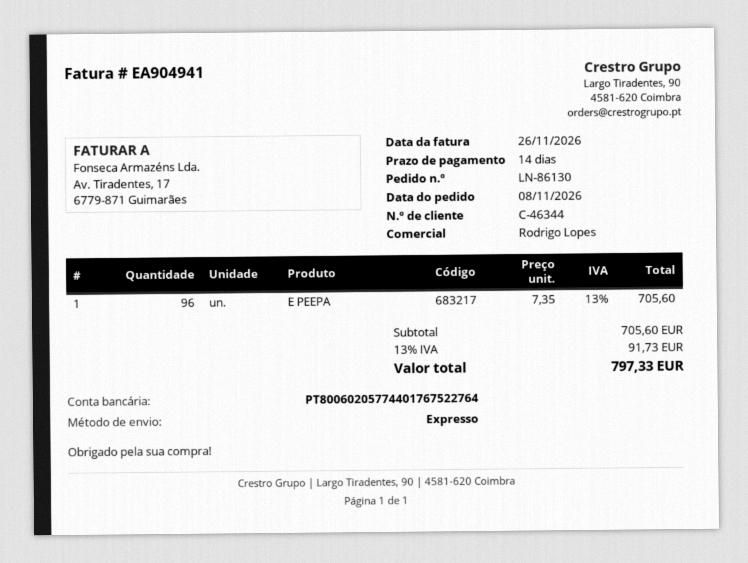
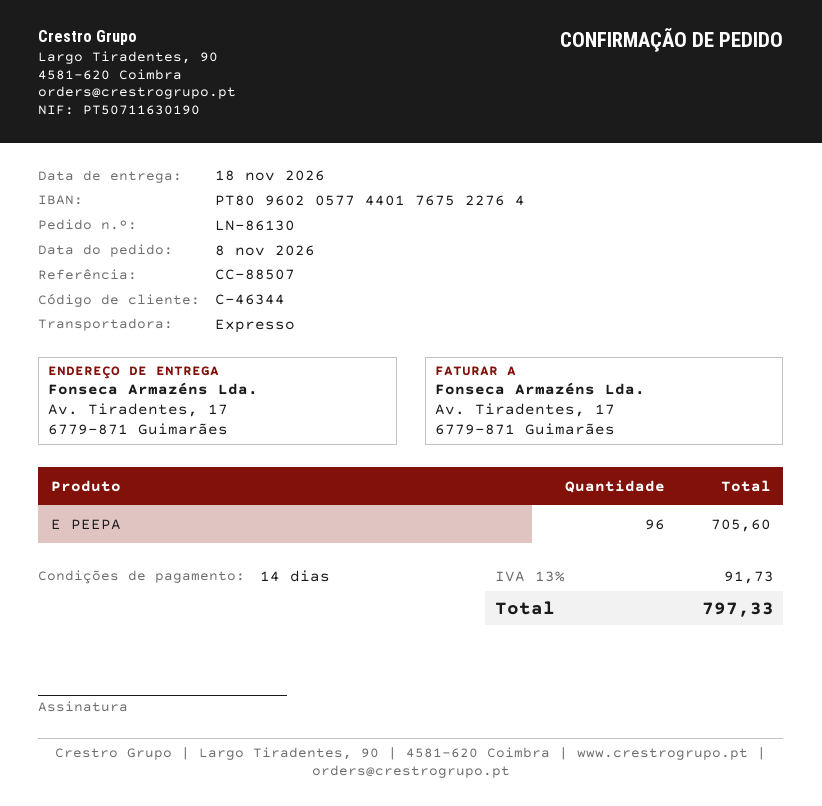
bank account: PT80060205774401767522764 -> PT80960205774401767522764

